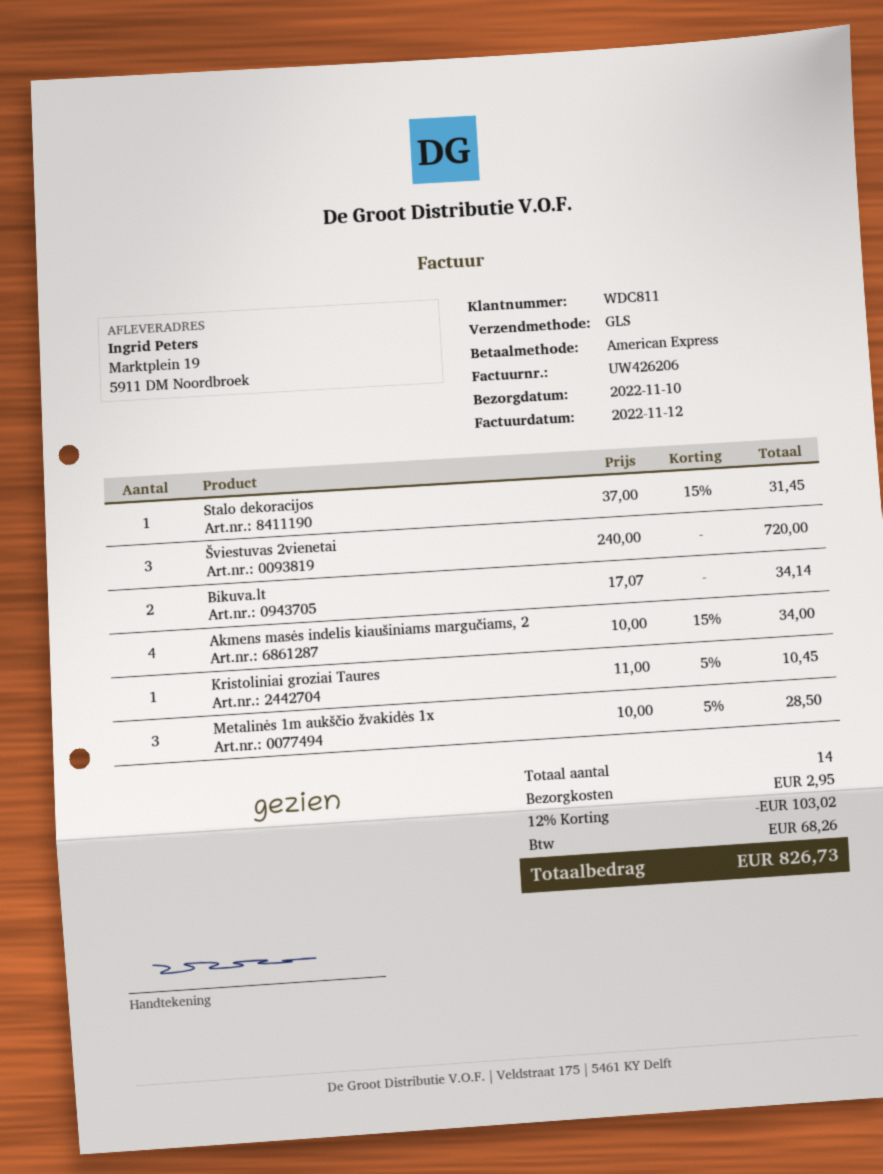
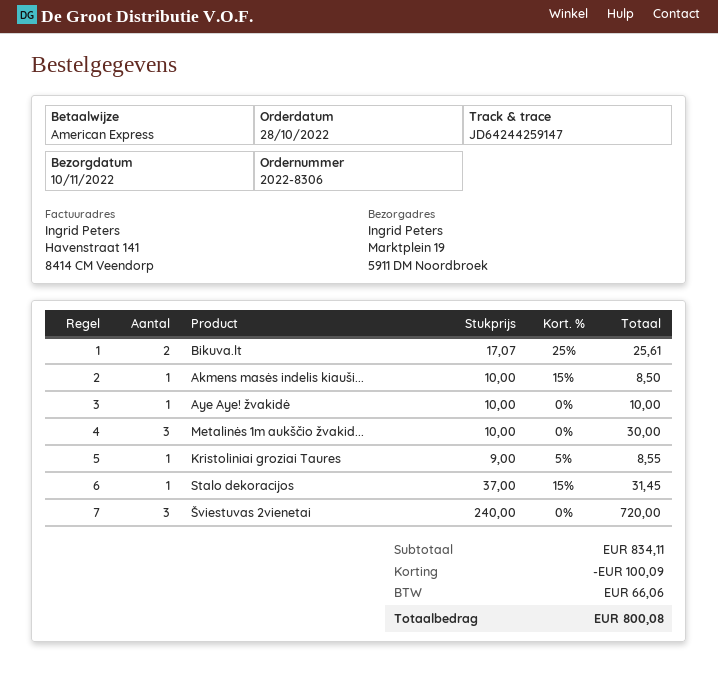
Bikuva.lt: 2 x 17.07 = 34.14 -> 2 x 17.07 - 25% = 25.61
Akmens masės indelis kiaušiniams margučiams, 2: 4 x 10.00 - 15% = 34.00 -> 1 x 10.00 - 15% = 8.50
Kristoliniai groziai Taures: 1 x 11.00 - 5% = 10.45 -> 1 x 9.00 - 5% = 8.55
Metalinės 1m aukščio žvakidės 1x: 3 x 10.00 - 5% = 28.50 -> 3 x 10.00 = 30.00
Aye Aye! žvakidė: none -> 1 x 10.00 = 10.00
discount: 103.02 -> 100.09
shipping: 2.95 -> none
tax: 68.26 -> 66.06
total: 826.73 -> 800.08

